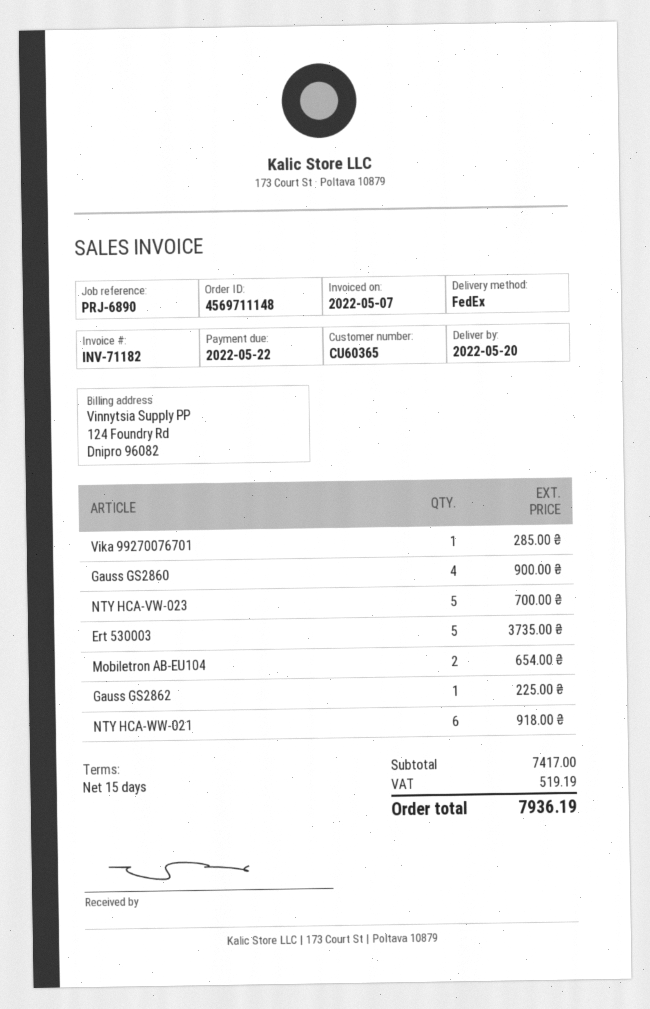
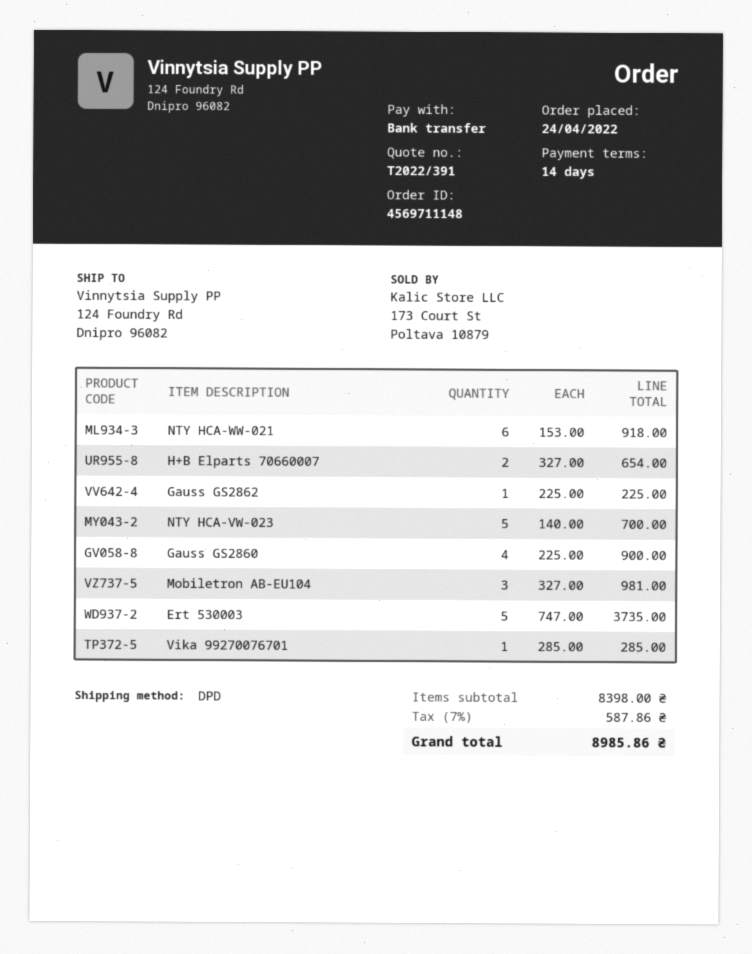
payment terms: 15 days -> 14 days
shipping method: FedEx -> DPD
Mobiletron AB-EU104: 2 for 654.00 -> 3 for 981.00
H+B Elparts 70660007: none -> 2 for 654.00
subtotal: 7417.00 -> 8398.00
tax: 519.19 -> 587.86
total: 7936.19 -> 8985.86

